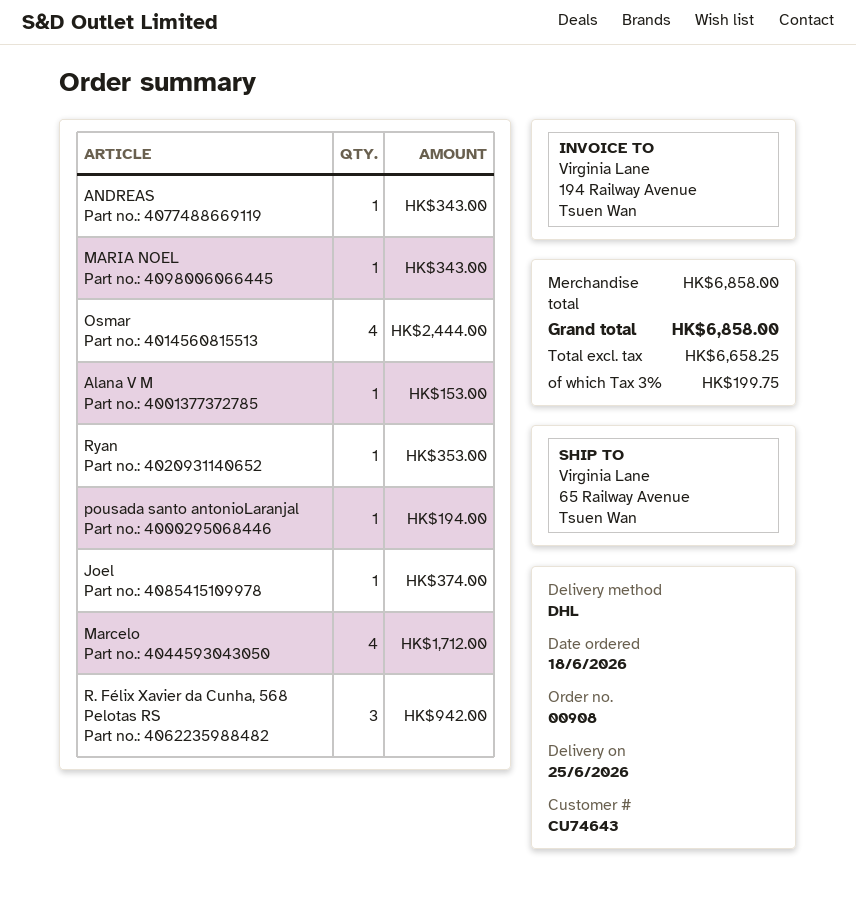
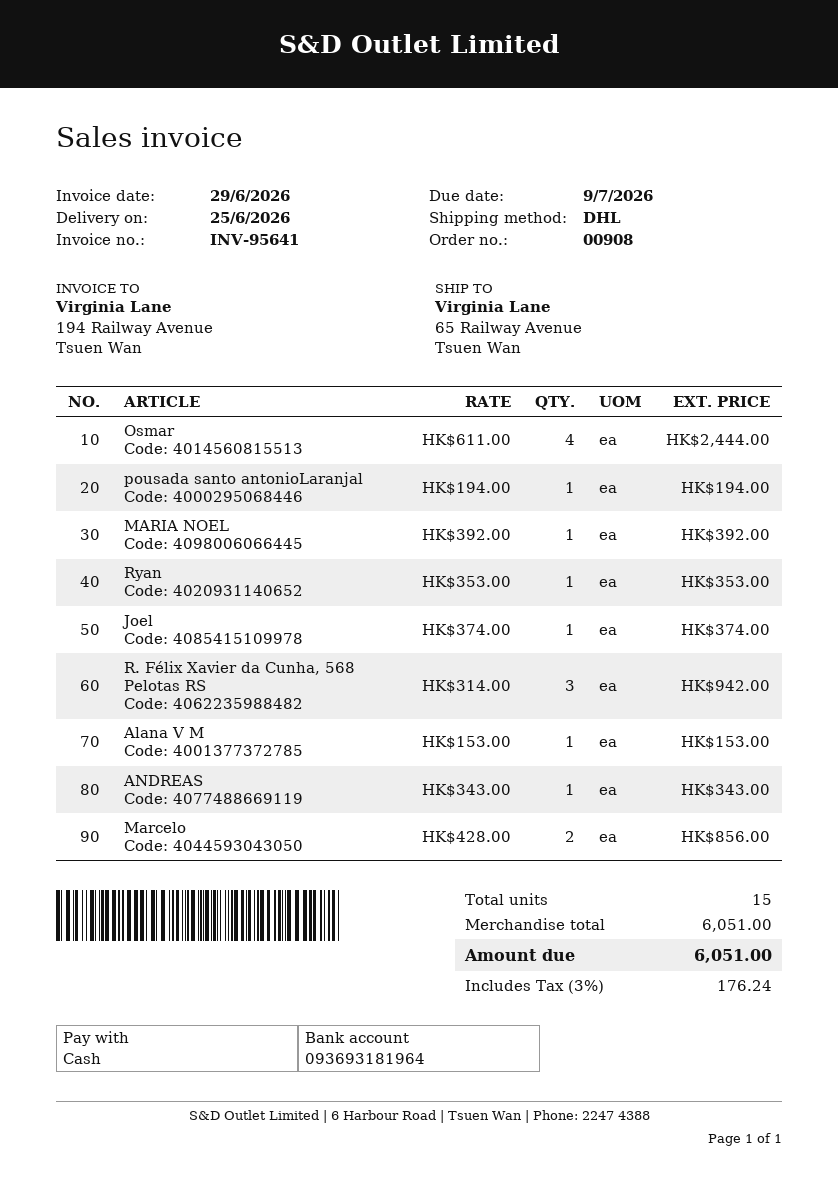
MARIA NOEL: 1 for 343.00 -> 1 for 392.00
Marcelo: 4 for 1712.00 -> 2 for 856.00
subtotal: 6858.00 -> 6051.00
tax: 3% = 199.75 -> 3% = 176.24
total: 6858.00 -> 6051.00

